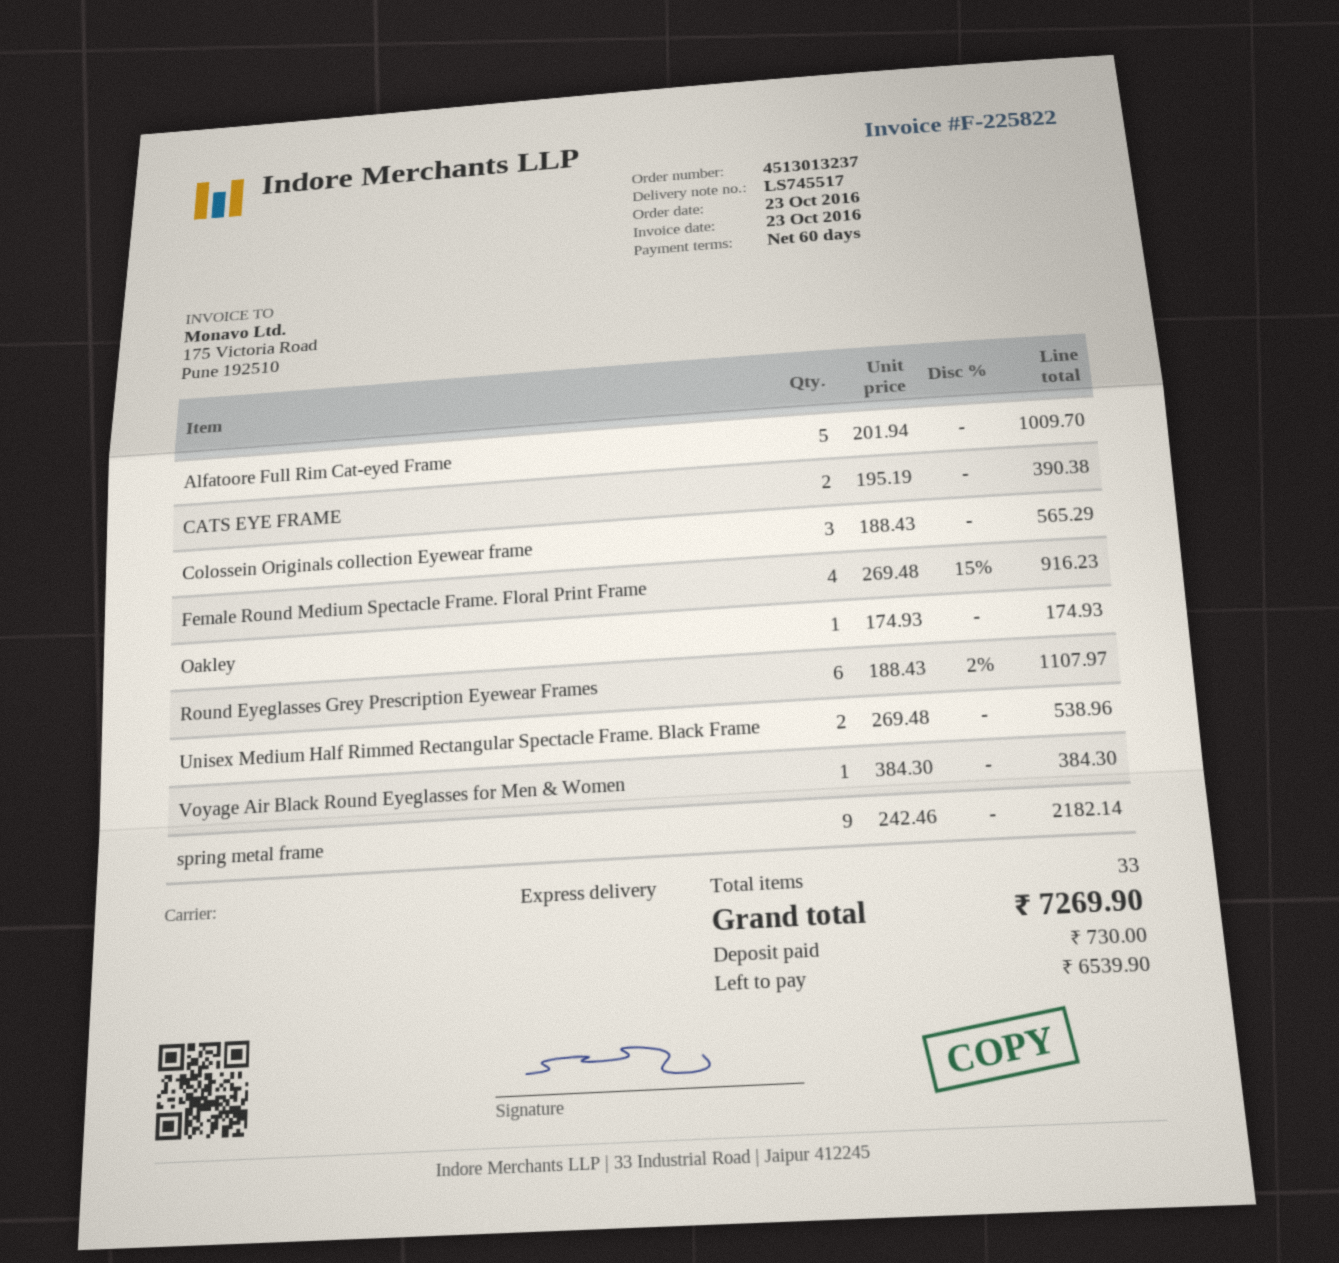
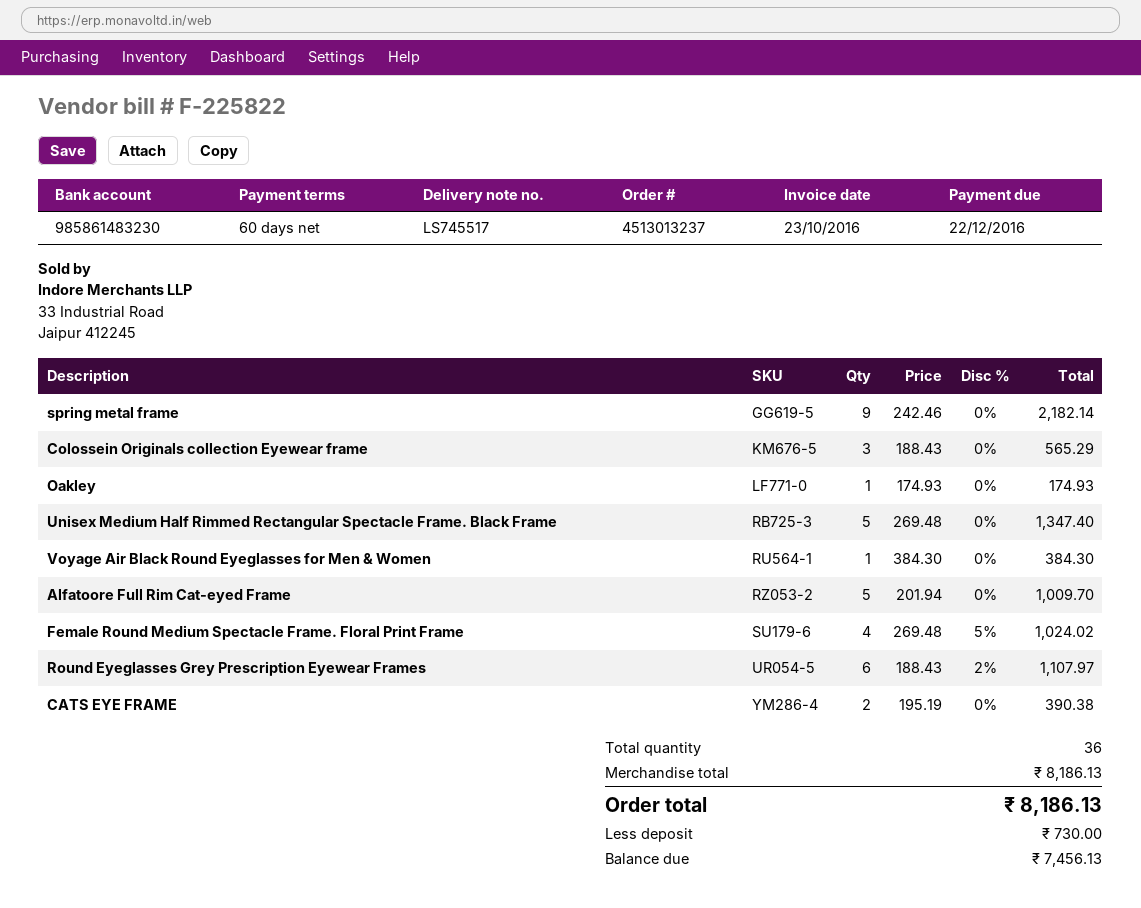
Female Round Medium Spectacle Frame. Floral Print Frame: 4 x 269.48 - 15% = 916.23 -> 4 x 269.48 - 5% = 1024.02
Unisex Medium Half Rimmed Rectangular Spectacle Frame. Black Frame: 2 x 269.48 = 538.96 -> 5 x 269.48 = 1347.40
total quantity: 33 -> 36
total: 7269.90 -> 8186.13
balance: 6539.90 -> 7456.13

